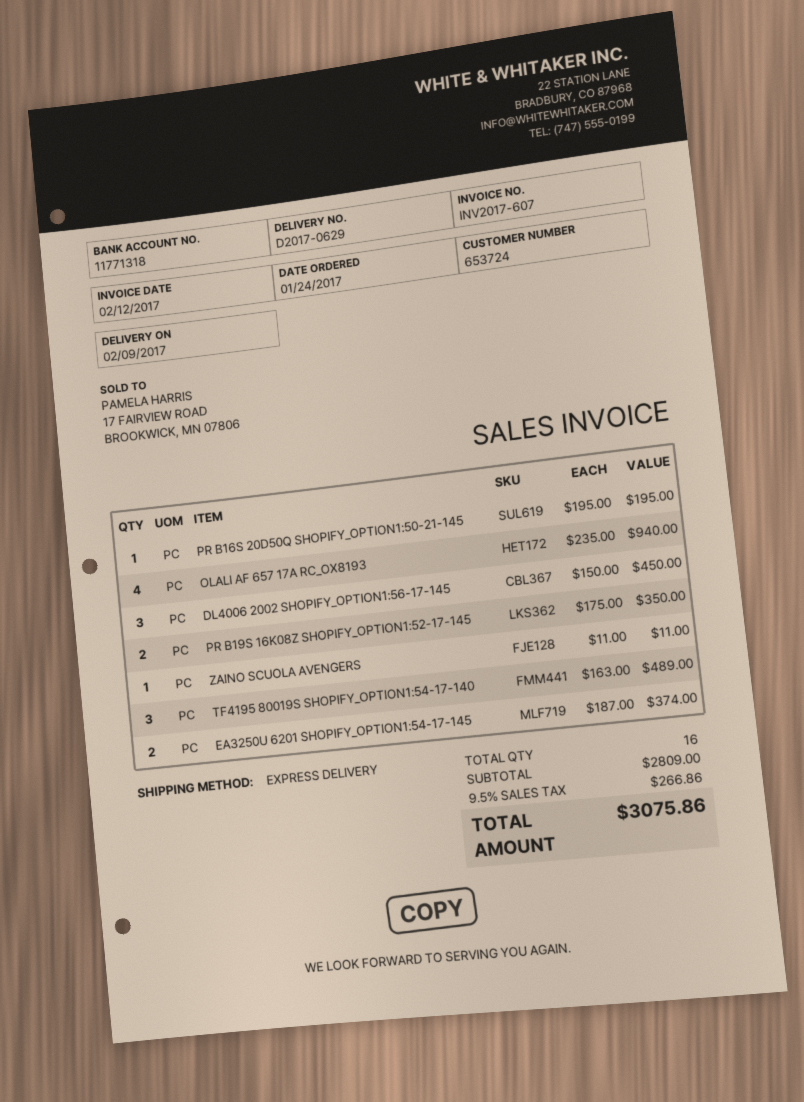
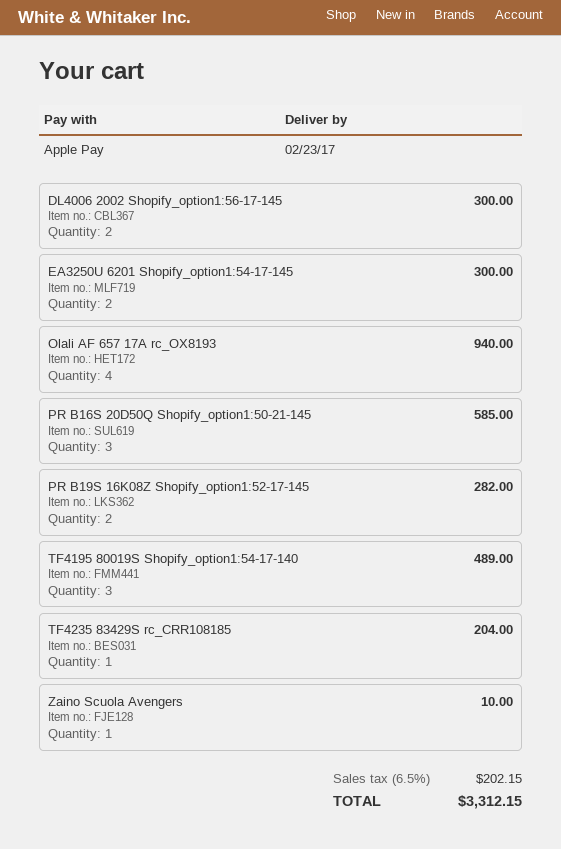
delivery date: 2017-02-09 -> 2017-02-23
PR B16S 20D50Q SHOPIFY_OPTION1:50-21-145: 1 for 195.00 -> 3 for 585.00
DL4006 2002 SHOPIFY_OPTION1:56-17-145: 3 for 450.00 -> 2 for 300.00
PR B19S 16K08Z SHOPIFY_OPTION1:52-17-145: 2 for 350.00 -> 2 for 282.00
ZAINO SCUOLA AVENGERS: 1 for 11.00 -> 1 for 10.00
EA3250U 6201 SHOPIFY_OPTION1:54-17-145: 2 for 374.00 -> 2 for 300.00
TF4235 83429S rc_CRR108185: none -> 1 for 204.00
tax: 9.5% = 266.86 -> 6.5% = 202.15
total: 3075.86 -> 3312.15

